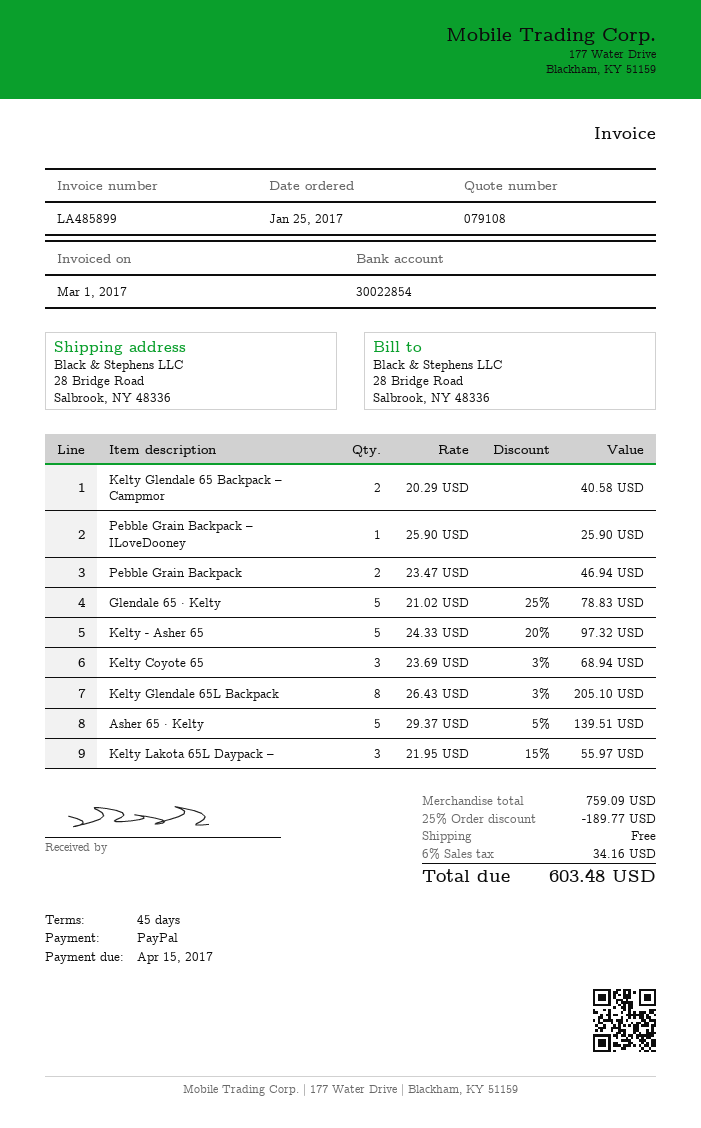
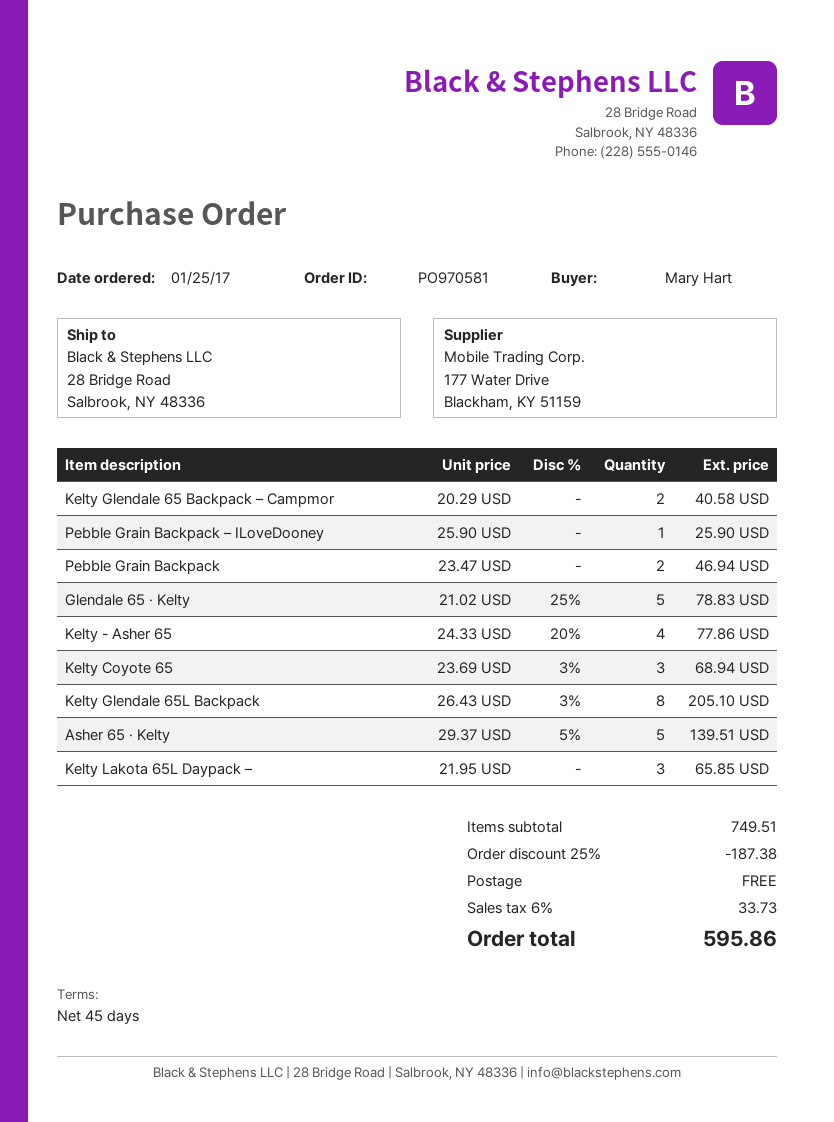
Kelty - Asher 65: 5 x 24.33 - 20% = 97.32 -> 4 x 24.33 - 20% = 77.86
Kelty Lakota 65L Daypack –: 3 x 21.95 - 15% = 55.97 -> 3 x 21.95 = 65.85
subtotal: 759.09 -> 749.51
discount: 25% = 189.77 -> 25% = 187.38
tax: 6% = 34.16 -> 6% = 33.73
total: 603.48 -> 595.86

